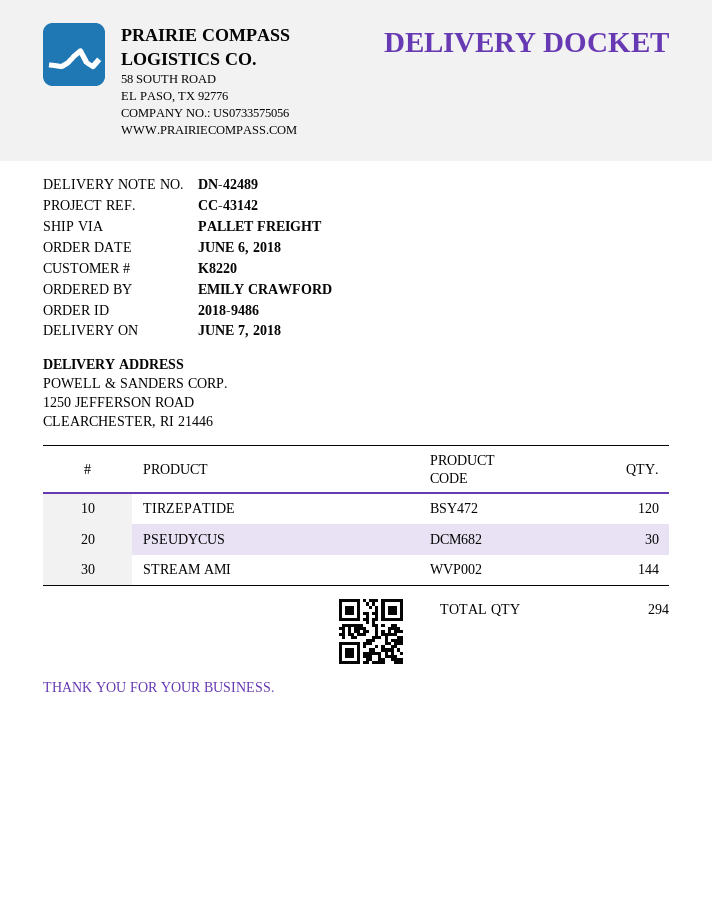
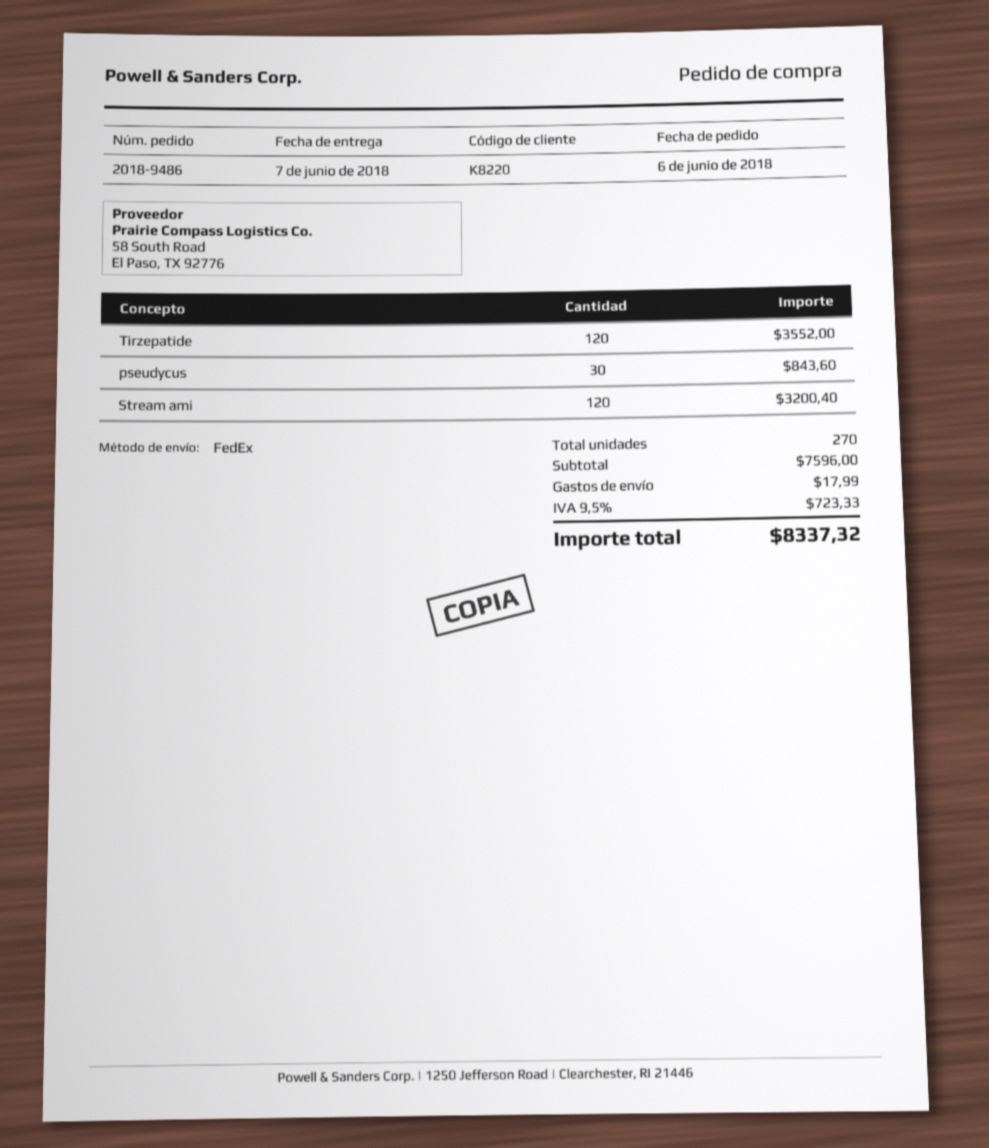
shipping method: pallet freight -> FedEx
STREAM AMI: 144 -> 120
total quantity: 294 -> 270

